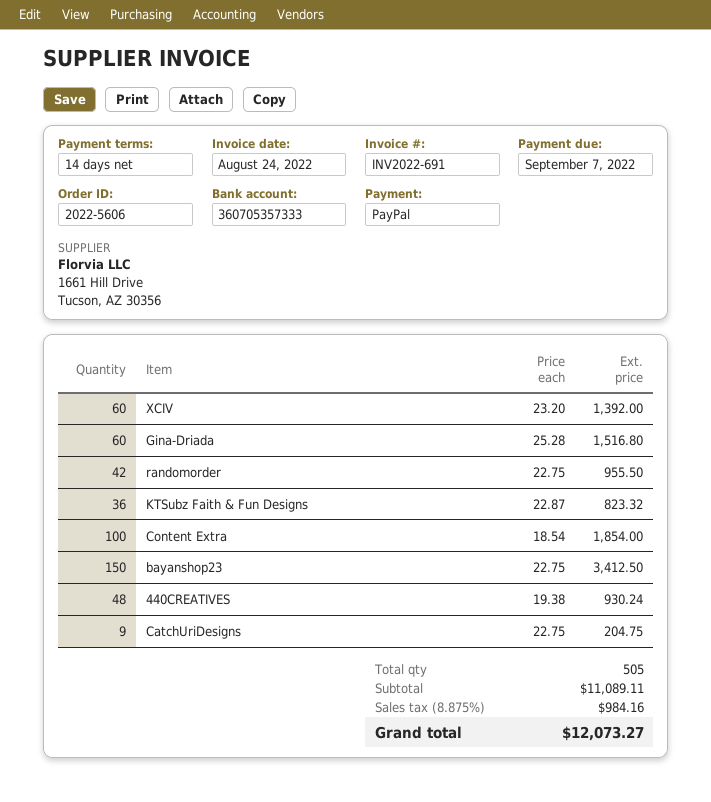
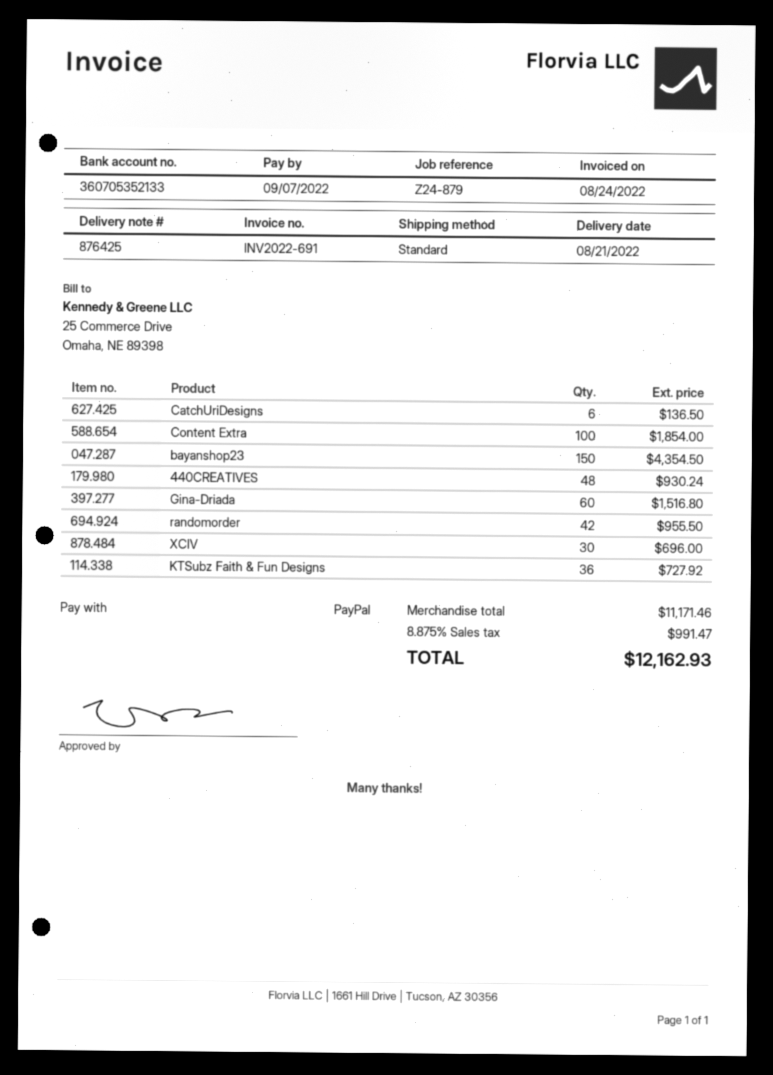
bank account: 360705357333 -> 360705352133
XCIV: 60 for 1392.00 -> 30 for 696.00
KTSubz Faith & Fun Designs: 36 for 823.32 -> 36 for 727.92
bayanshop23: 150 for 3412.50 -> 150 for 4354.50
CatchUriDesigns: 9 for 204.75 -> 6 for 136.50
subtotal: 11089.11 -> 11171.46
tax: 8.875% = 984.16 -> 8.875% = 991.47
total: 12073.27 -> 12162.93

